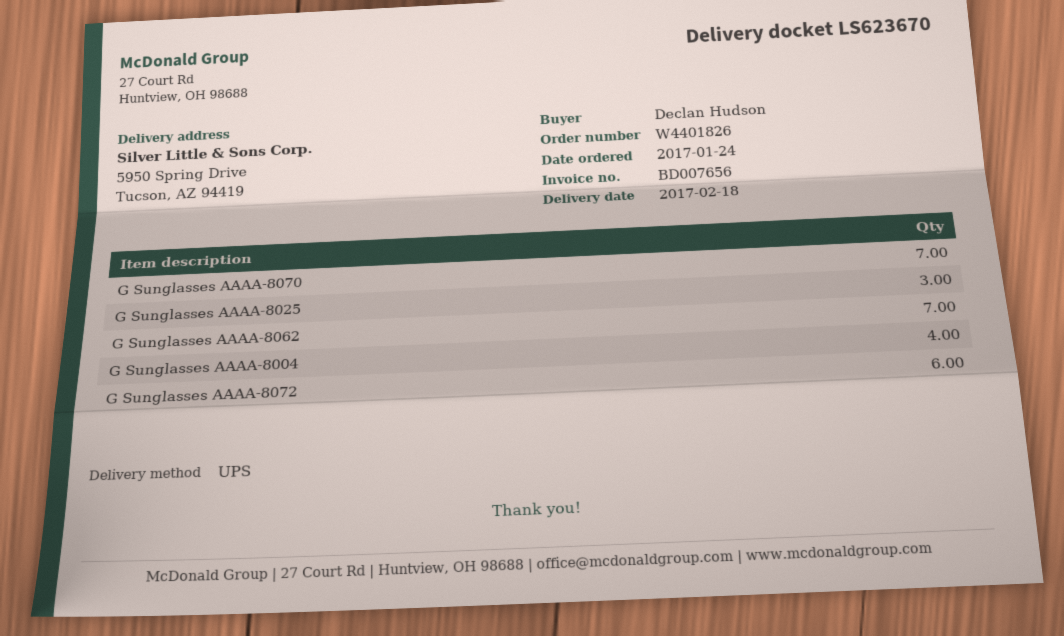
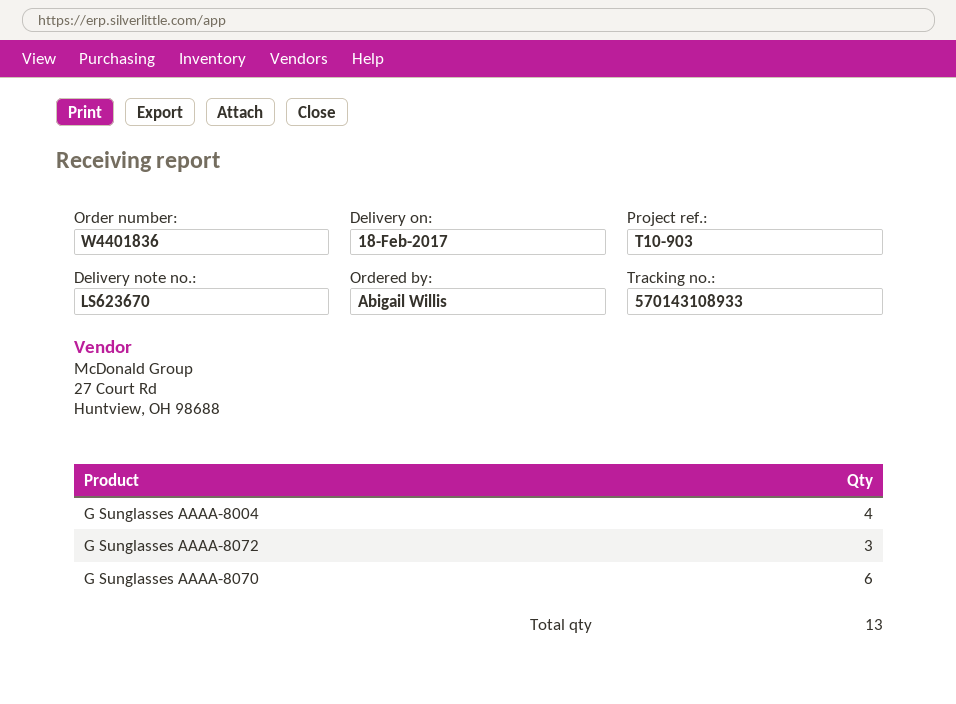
order number: W4401826 -> W4401836
ordered by: Declan Hudson -> Abigail Willis
G Sunglasses AAAA-8070: 7 -> 6
G Sunglasses AAAA-8025: 3 -> none
G Sunglasses AAAA-8062: 7 -> none
G Sunglasses AAAA-8072: 6 -> 3

